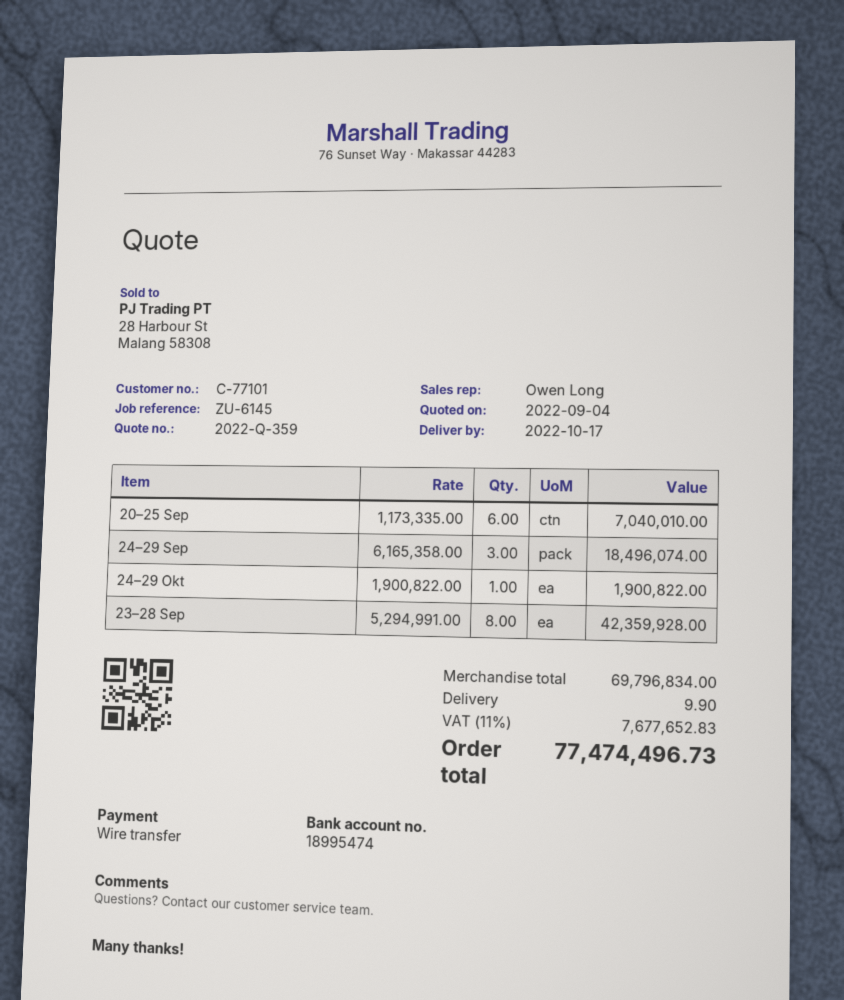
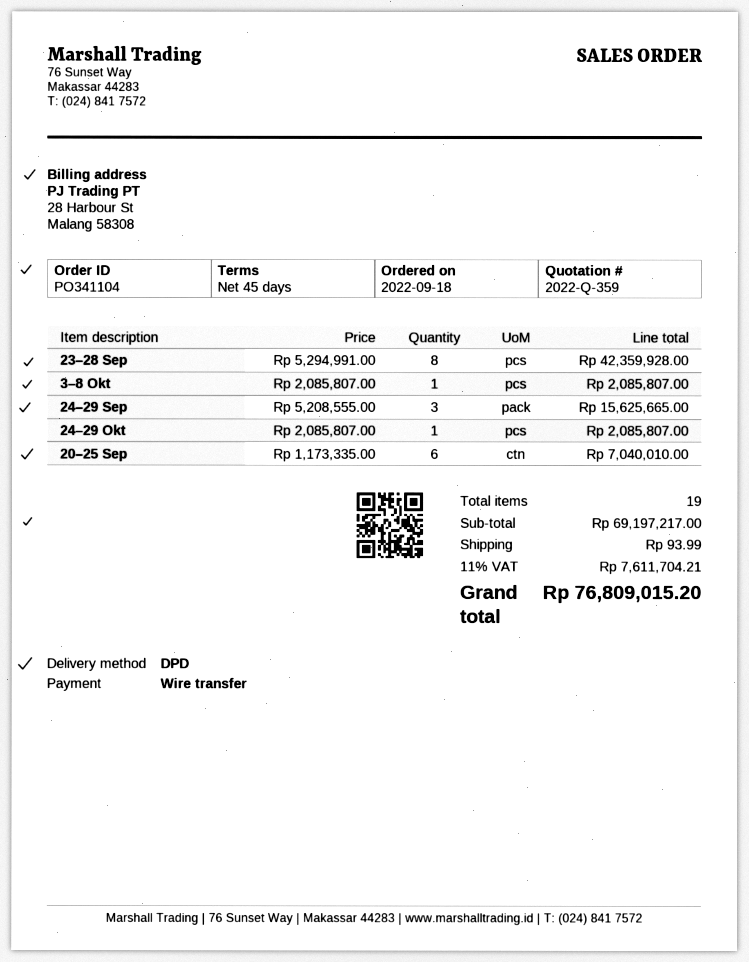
24–29 Sep: 3 x 6165358.00 = 18496074.00 -> 3 x 5208555.00 = 15625665.00
24–29 Okt: 1 x 1900822.00 = 1900822.00 -> 1 x 2085807.00 = 2085807.00
3–8 Okt: none -> 1 x 2085807.00 = 2085807.00
subtotal: 69796834.00 -> 69197217.00
shipping: 9.90 -> 93.99
tax: 11% = 7677652.83 -> 11% = 7611704.21
total: 77474496.73 -> 76809015.20

